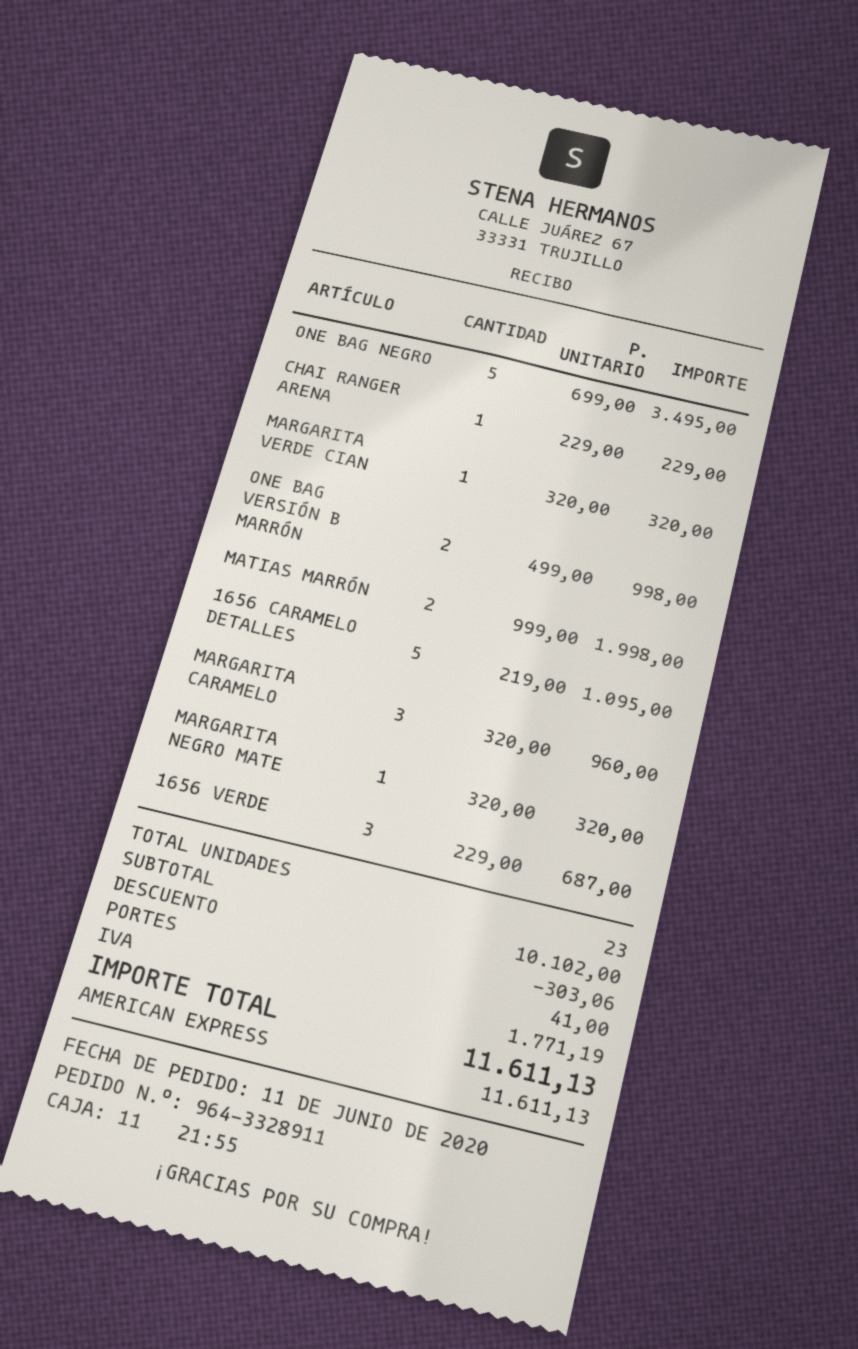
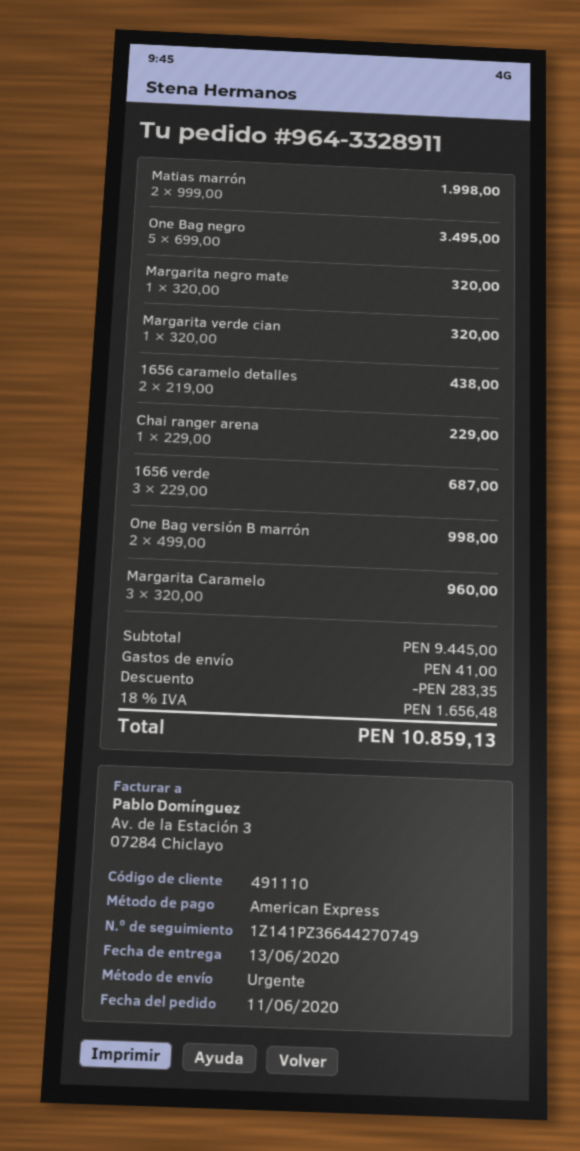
1656 CARAMELO DETALLES: 5 x 219.00 = 1095.00 -> 2 x 219.00 = 438.00
subtotal: 10102.00 -> 9445.00
discount: 303.06 -> 283.35
tax: 1771.19 -> 1656.48
total: 11611.13 -> 10859.13

